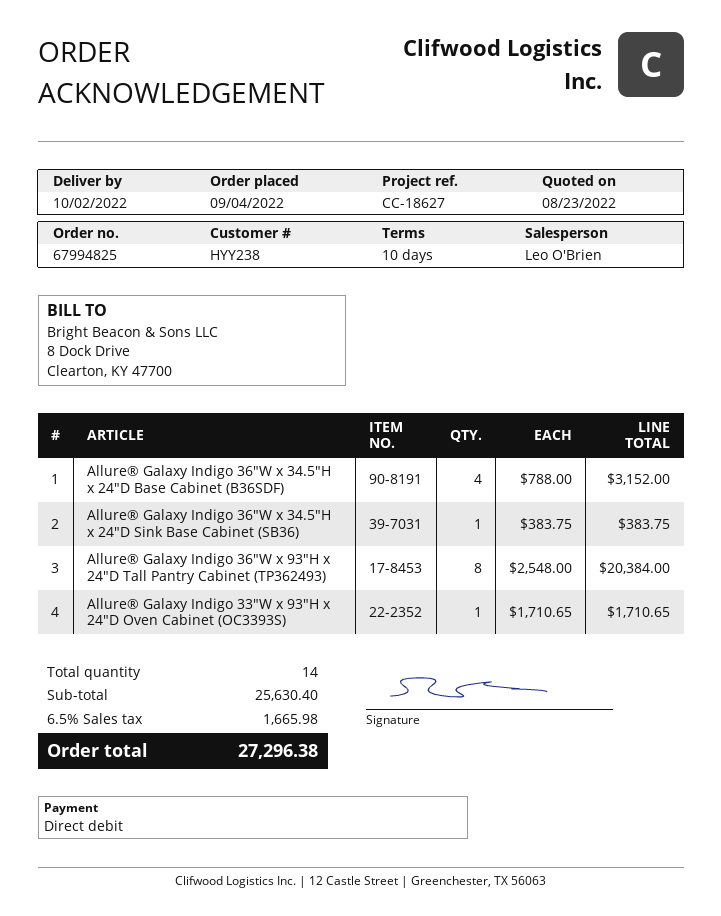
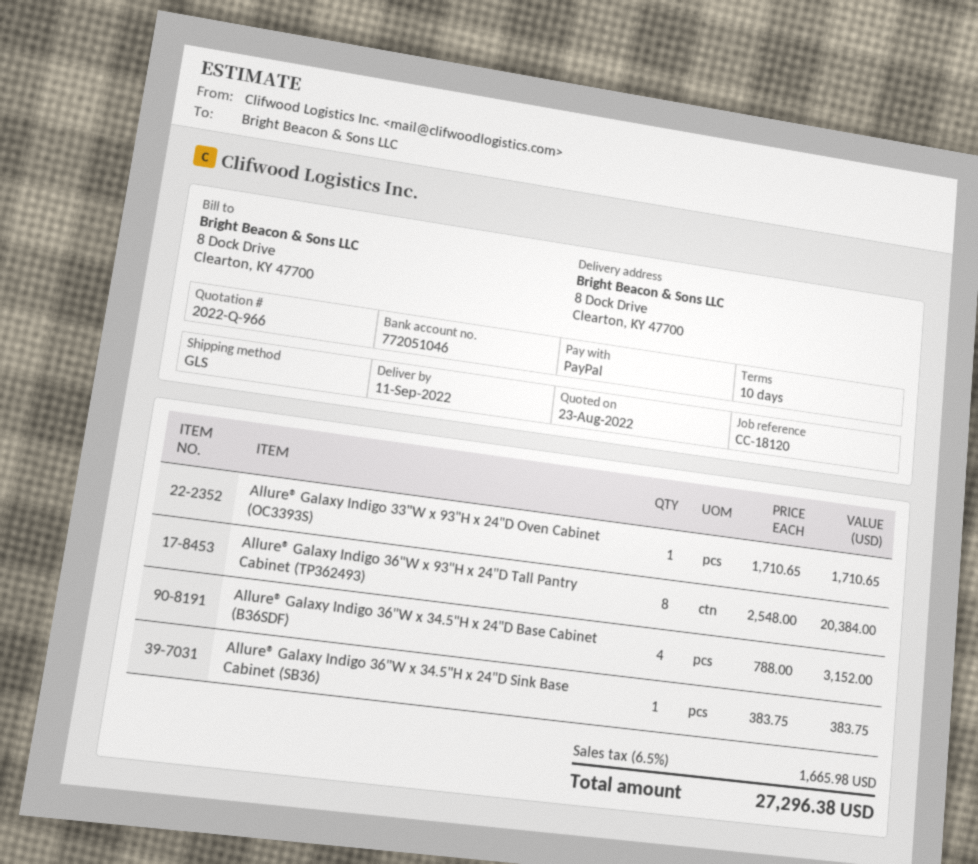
delivery date: 2022-10-02 -> 2022-09-11
reference: CC-18627 -> CC-18120
payment method: direct debit -> PayPal

